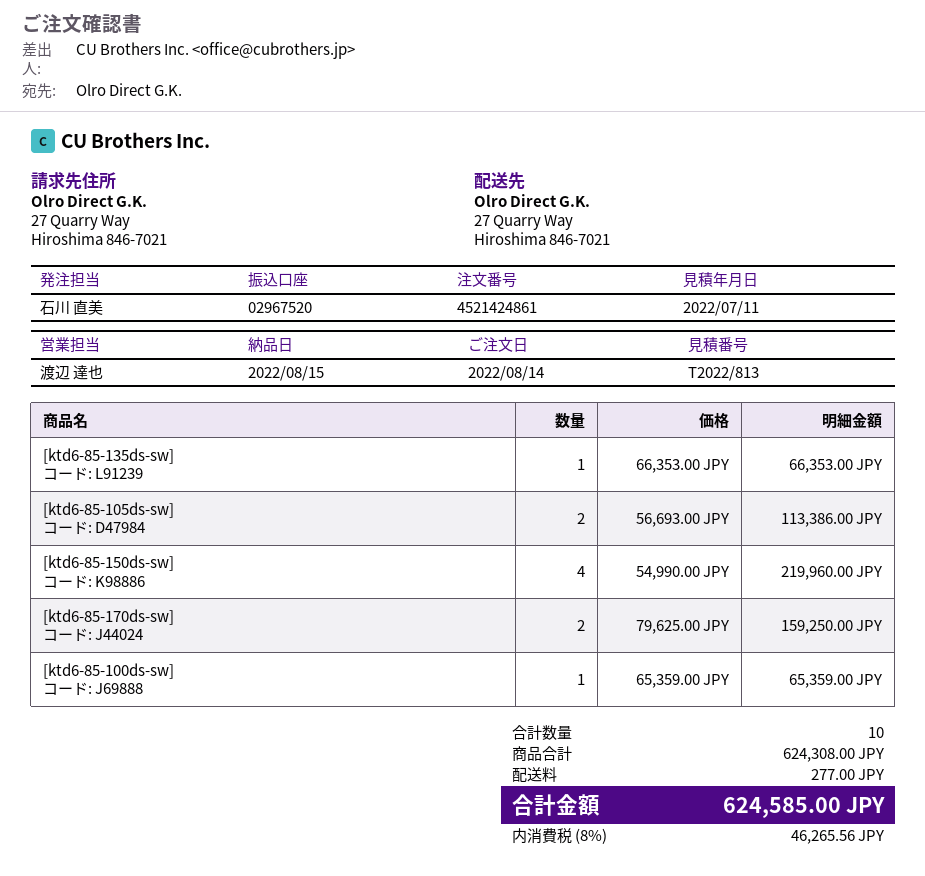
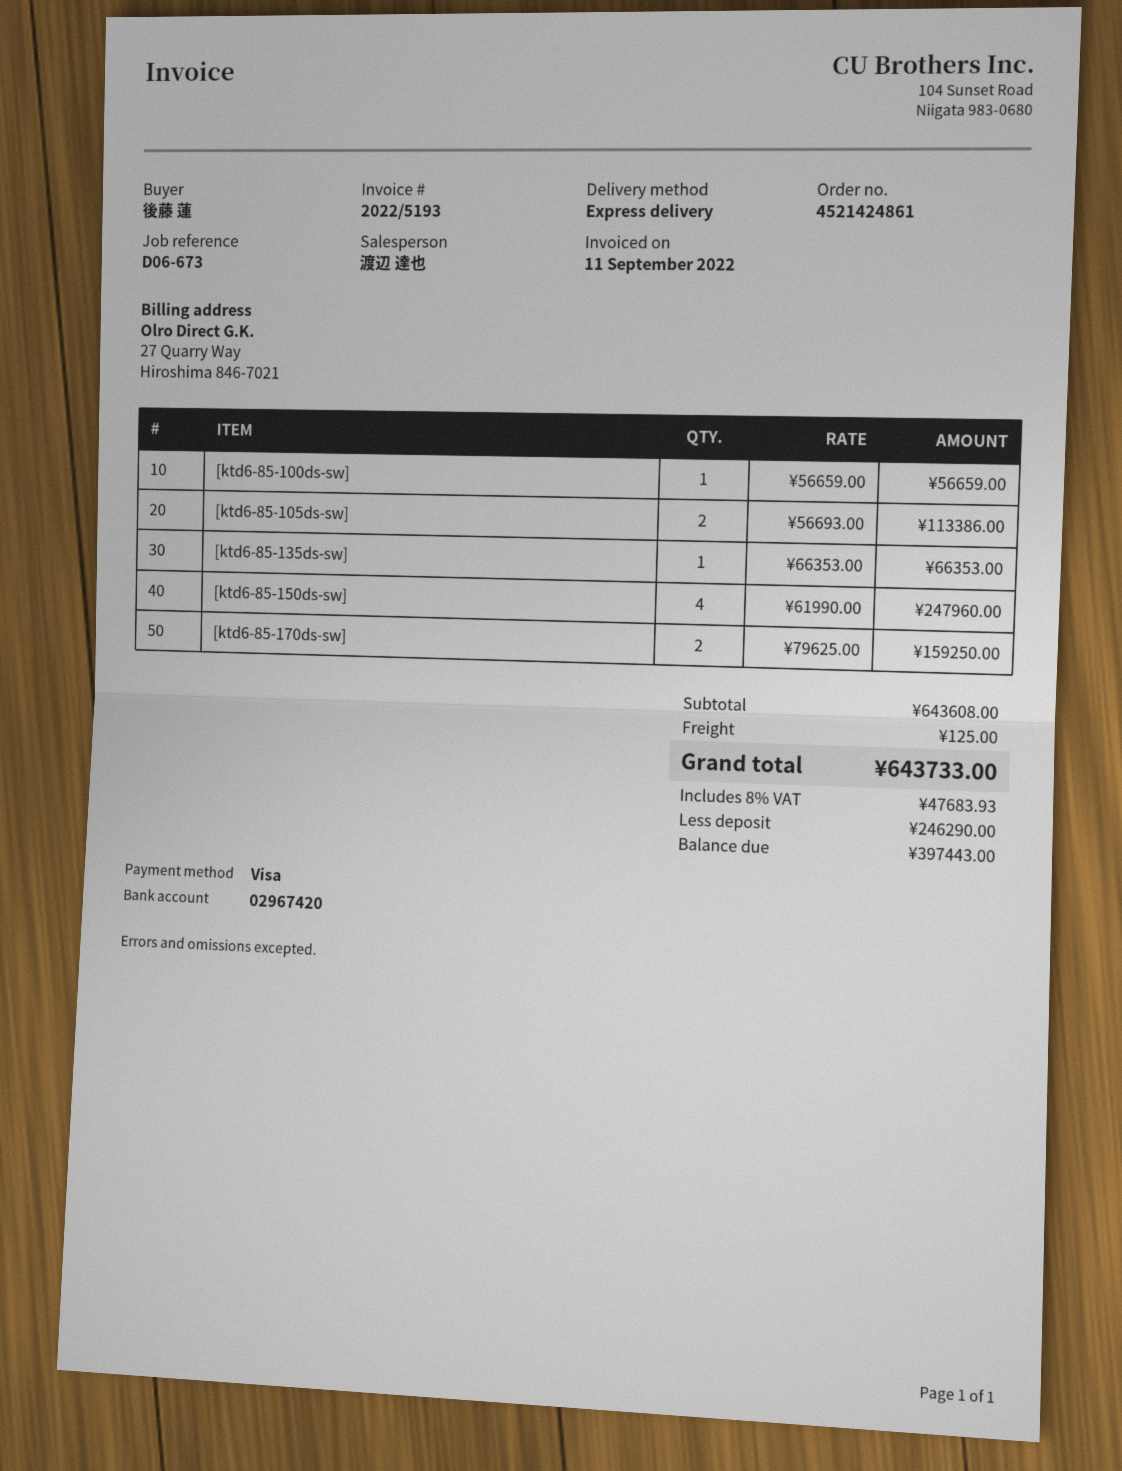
ordered by: 石川 直美 -> 後藤 蓮
bank account: 02967520 -> 02967420
[ktd6-85-150ds-sw]: 4 x 54990.00 = 219960.00 -> 4 x 61990.00 = 247960.00
[ktd6-85-100ds-sw]: 1 x 65359.00 = 65359.00 -> 1 x 56659.00 = 56659.00
subtotal: 624308.00 -> 643608.00
shipping: 277.00 -> 125.00
tax: 8% = 46265.56 -> 8% = 47683.93
total: 624585.00 -> 643733.00

